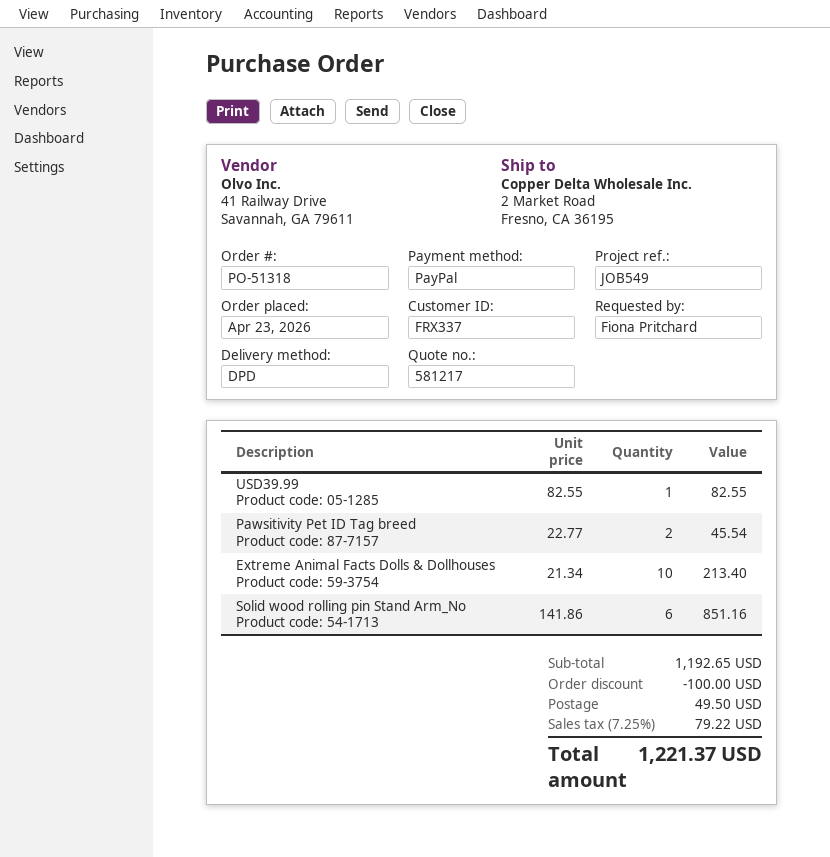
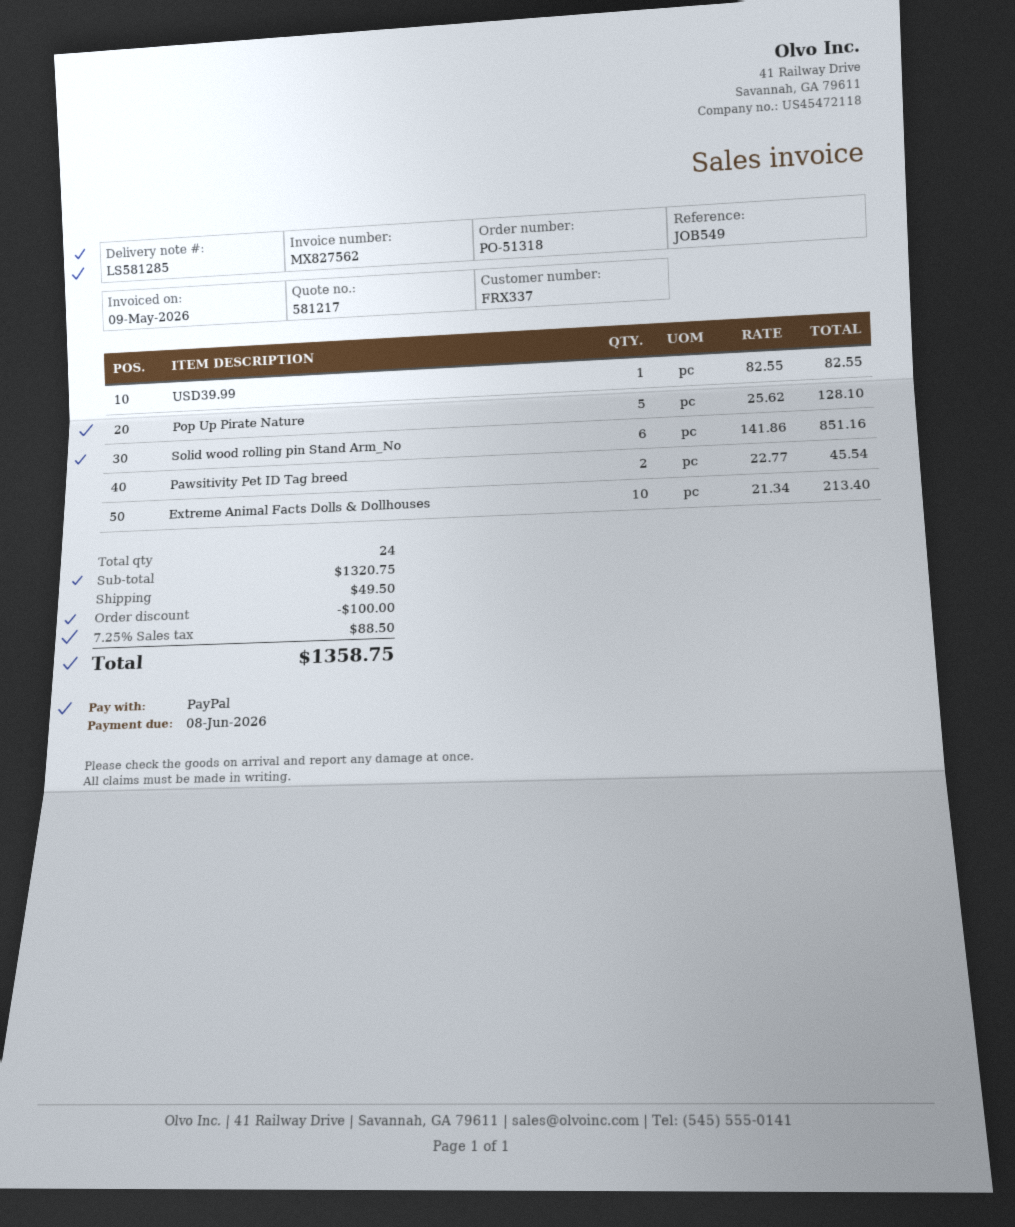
Pop Up Pirate Nature: none -> 5 x 25.62 = 128.10
subtotal: 1192.65 -> 1320.75
tax: 7.25% = 79.22 -> 7.25% = 88.50
total: 1221.37 -> 1358.75

